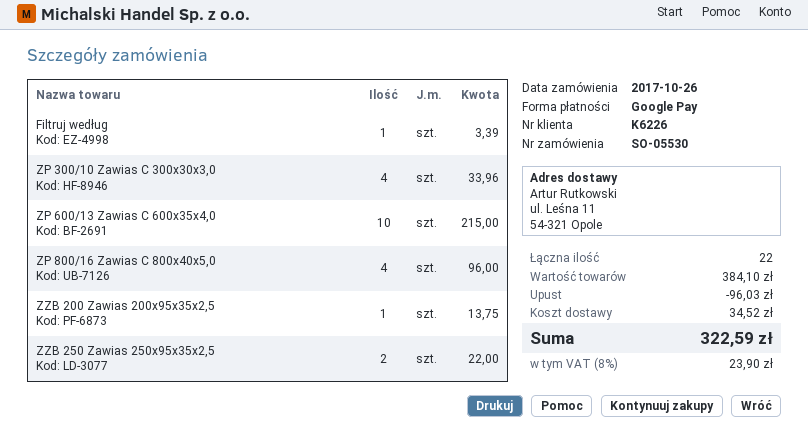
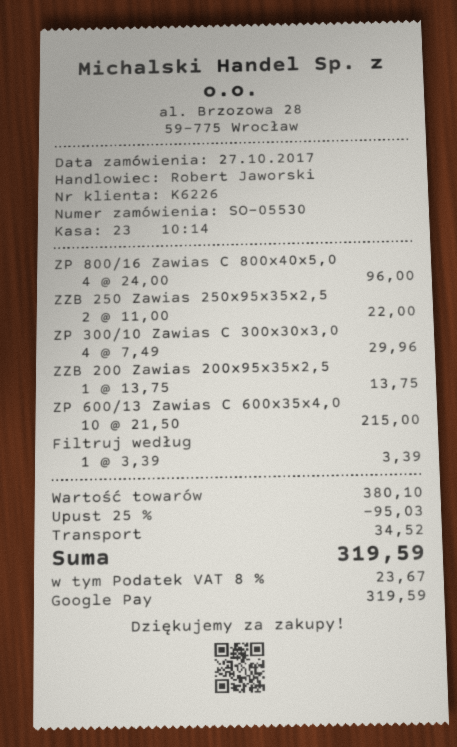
order date: 2017-10-26 -> 2017-10-27
ZP 300/10 Zawias C 300x30x3,0: 4 for 33.96 -> 4 for 29.96
subtotal: 384.10 -> 380.10
discount: 96.03 -> 95.03
tax: 8% = 23.90 -> 8% = 23.67
total: 322.59 -> 319.59

